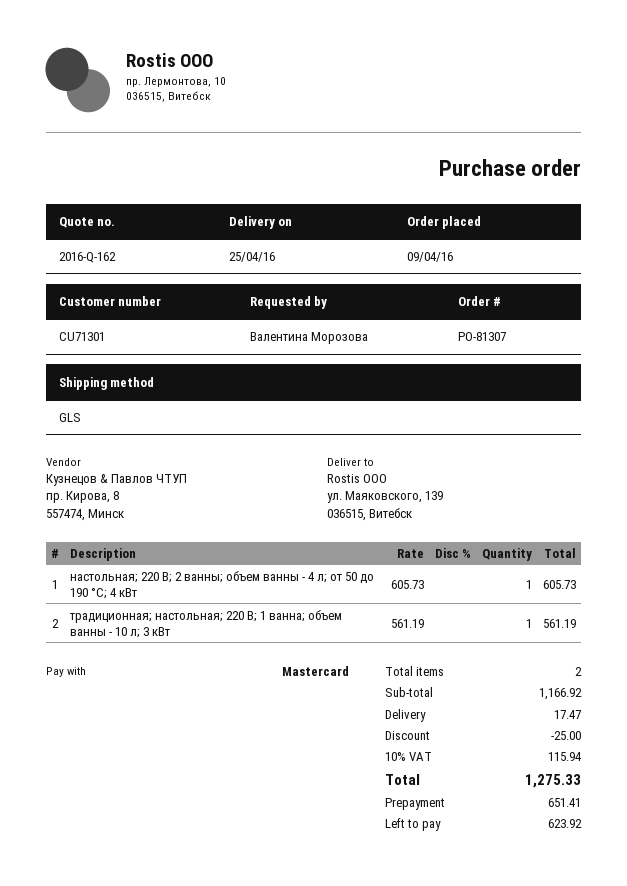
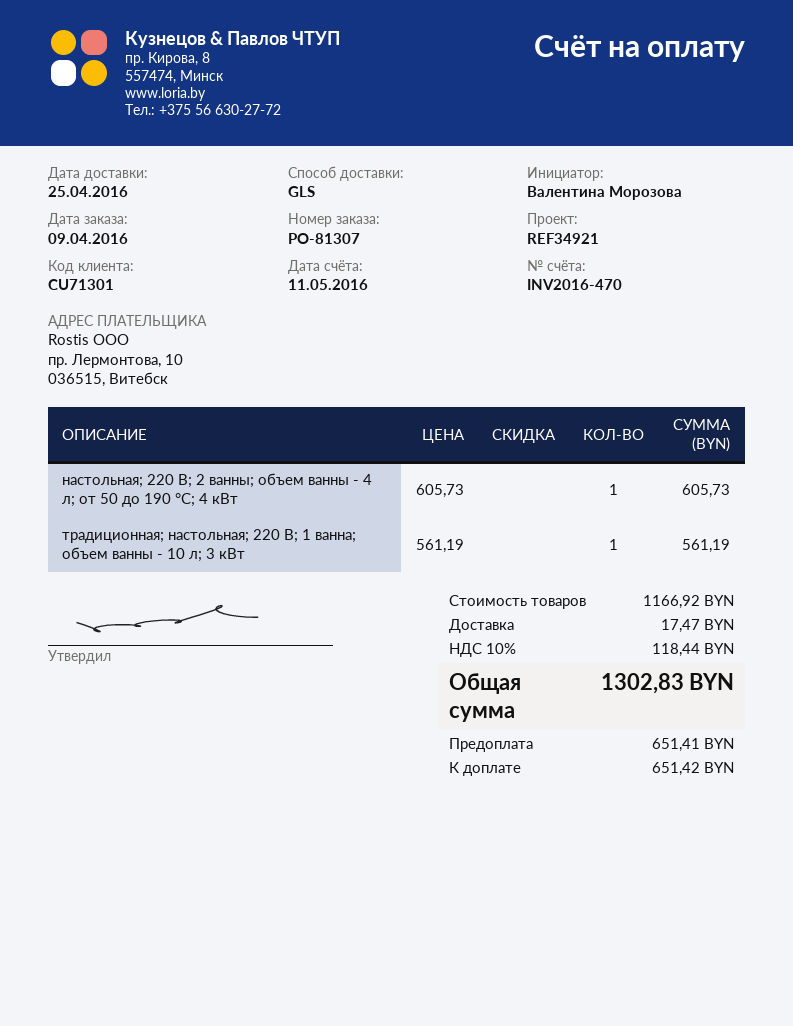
discount: 25.00 -> none
tax: 10% = 115.94 -> 10% = 118.44
total: 1275.33 -> 1302.83
balance: 623.92 -> 651.42

